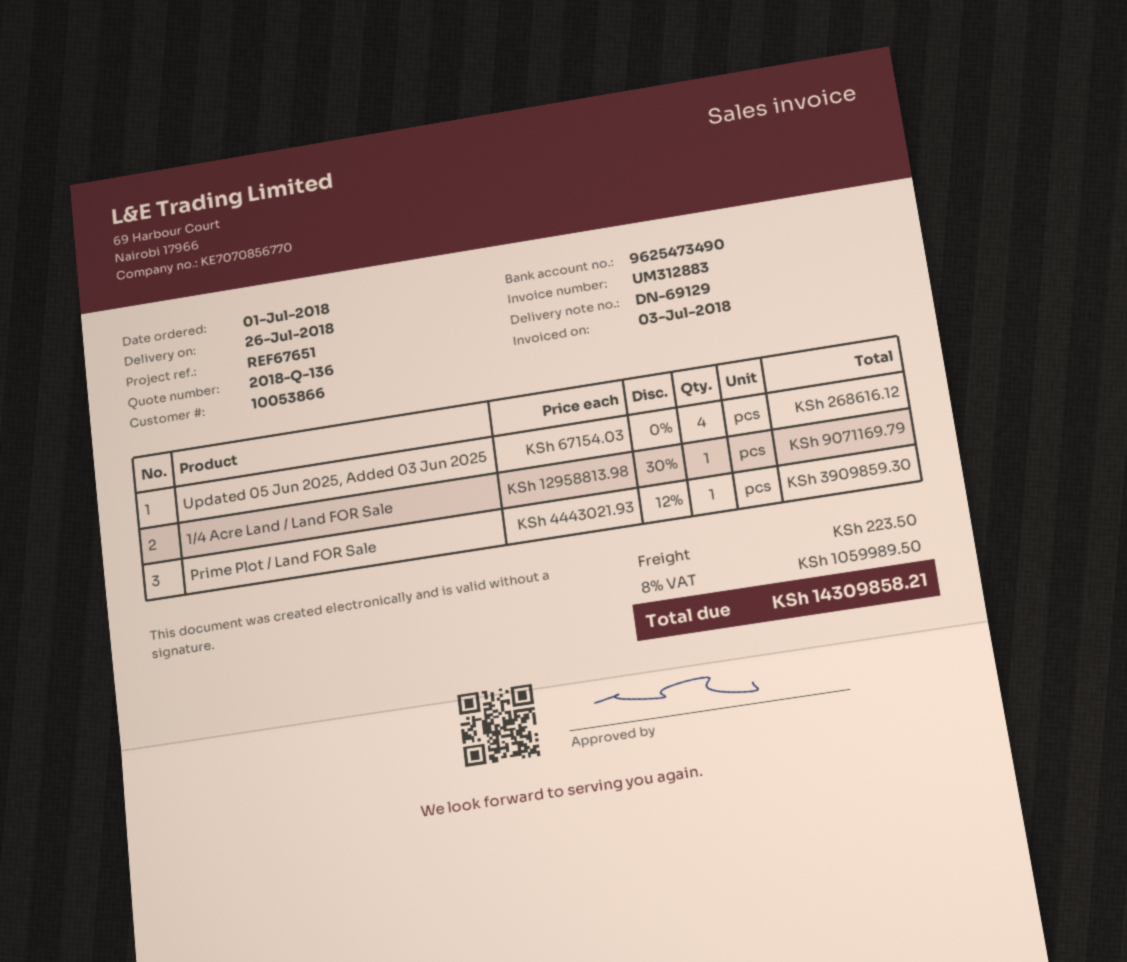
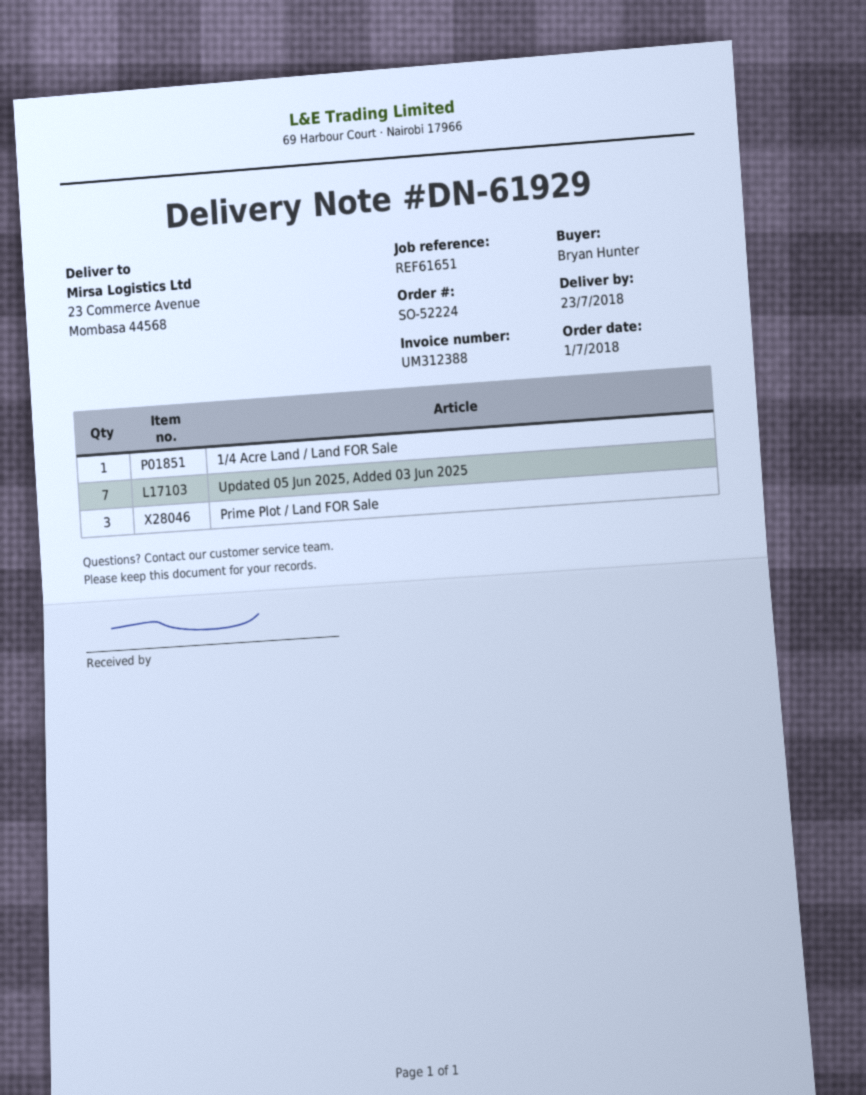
delivery note number: DN-69129 -> DN-61929
delivery date: 2018-07-26 -> 2018-07-23
invoice number: UM312883 -> UM312388
reference: REF67651 -> REF61651
Updated 05 Jun 2025, Added 03 Jun 2025: 4 -> 7
Prime Plot / Land FOR Sale: 1 -> 3

